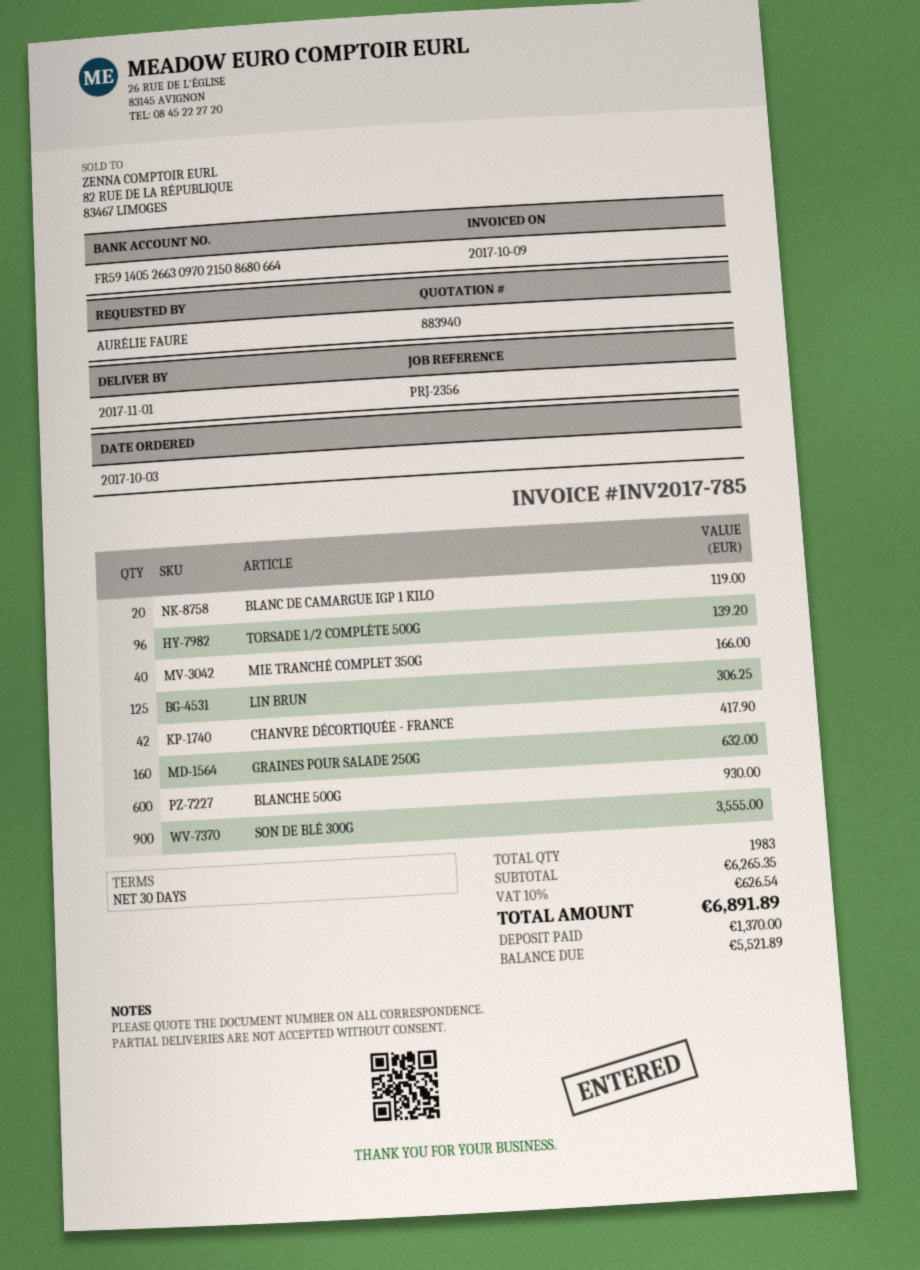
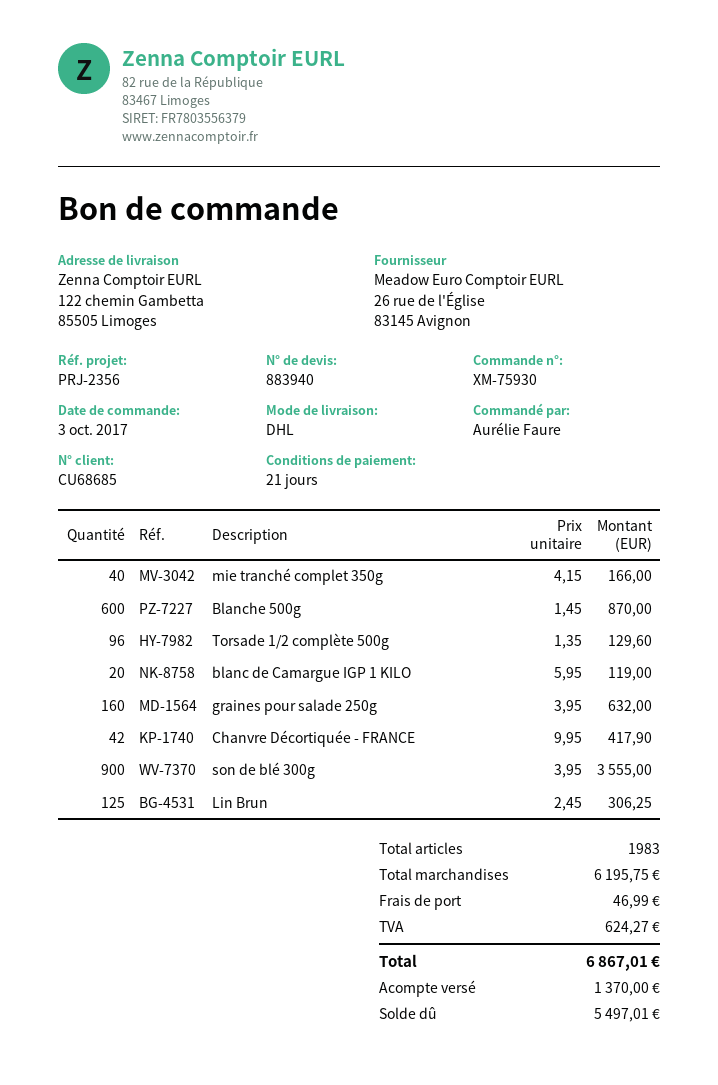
payment terms: 30 days -> 21 days
TORSADE 1/2 COMPLÈTE 500G: 96 for 139.20 -> 96 for 129.60
BLANCHE 500G: 600 for 930.00 -> 600 for 870.00
subtotal: 6265.35 -> 6195.75
shipping: none -> 46.99
tax: 626.54 -> 624.27
total: 6891.89 -> 6867.01
balance: 5521.89 -> 5497.01

